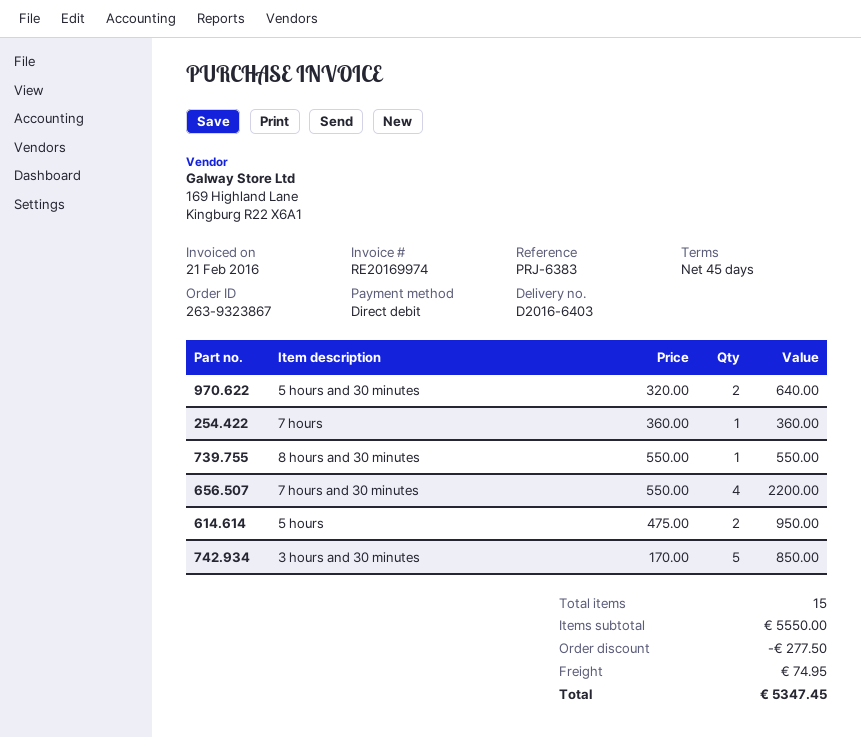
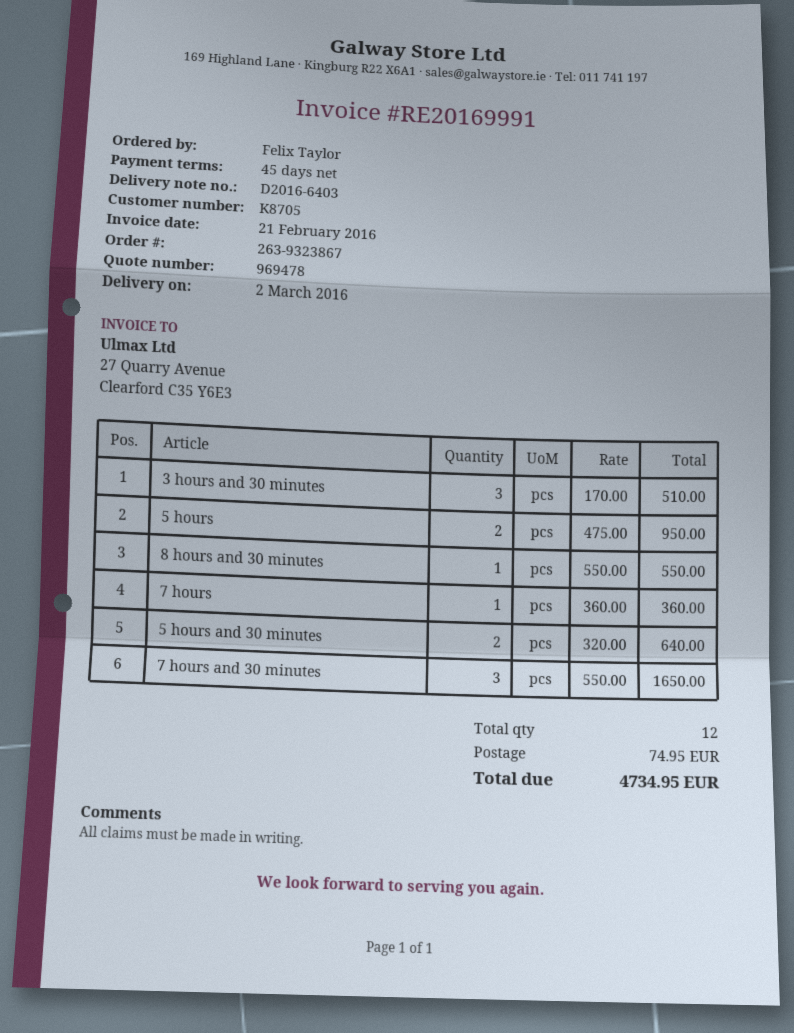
invoice number: RE20169974 -> RE20169991
7 hours and 30 minutes: 4 x 550.00 = 2200.00 -> 3 x 550.00 = 1650.00
3 hours and 30 minutes: 5 x 170.00 = 850.00 -> 3 x 170.00 = 510.00
total quantity: 15 -> 12
discount: 277.50 -> none
total: 5347.45 -> 4734.95

